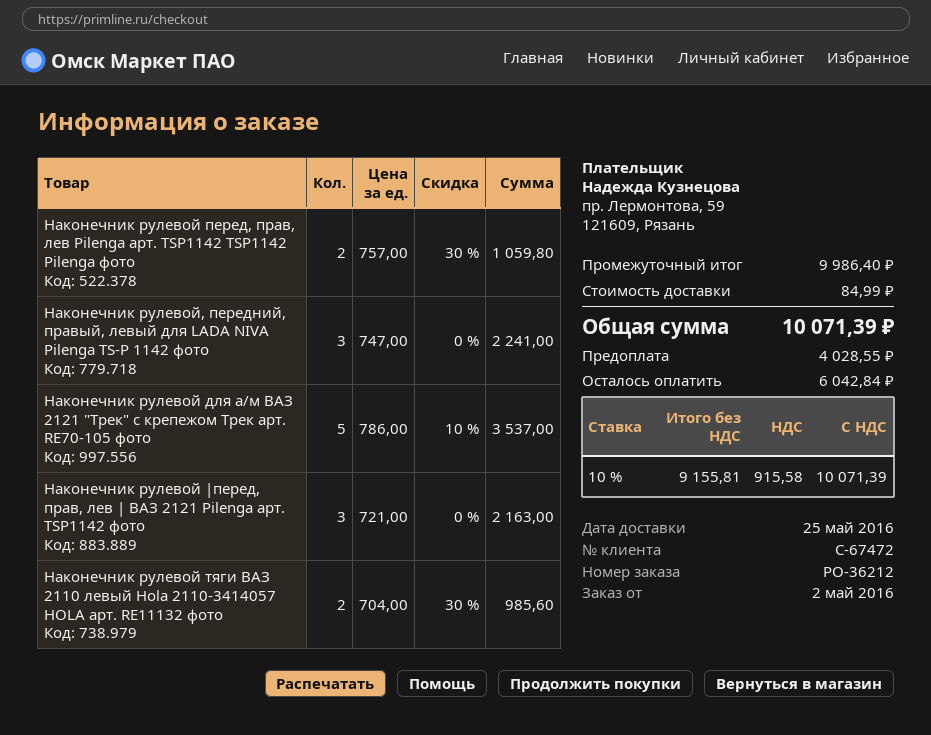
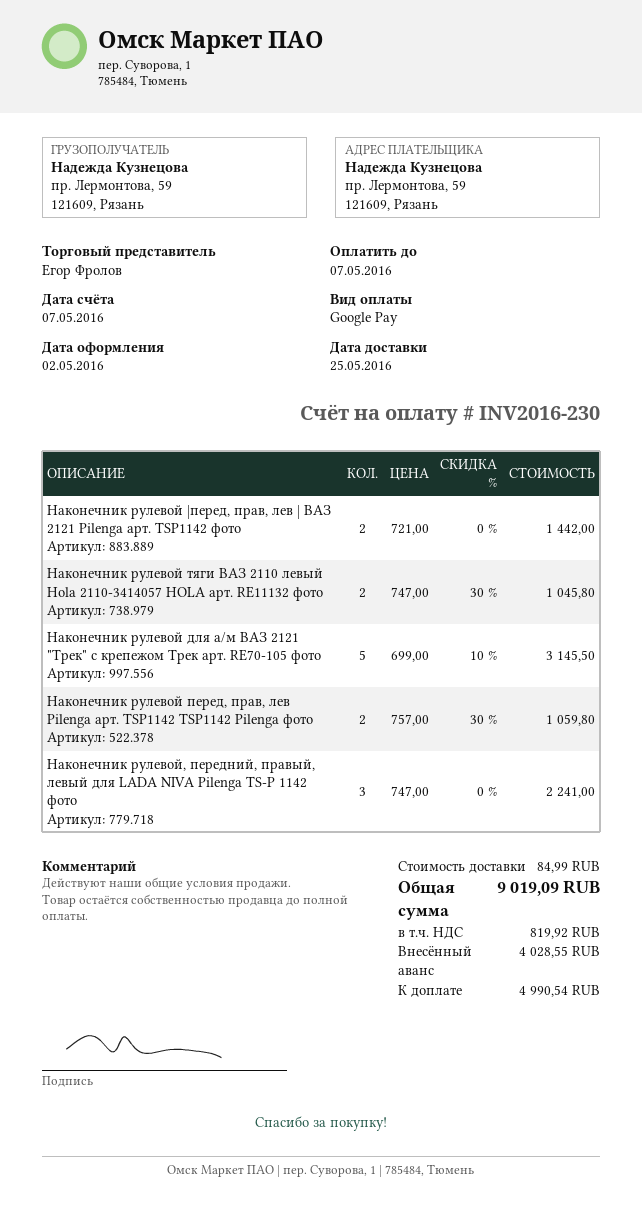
Наконечник рулевой для а/м ВАЗ 2121 "Трек" с крепежом Трек арт. RE70-105 фото: 5 x 786.00 - 10% = 3537.00 -> 5 x 699.00 - 10% = 3145.50
Наконечник рулевой |перед, прав, лев | ВАЗ 2121 Pilenga арт. TSP1142 фото: 3 x 721.00 = 2163.00 -> 2 x 721.00 = 1442.00
Наконечник рулевой тяги ВАЗ 2110 левый Hola 2110-3414057 HOLA арт. RE11132 фото: 2 x 704.00 - 30% = 985.60 -> 2 x 747.00 - 30% = 1045.80
tax: 915.58 -> 819.92
total: 10071.39 -> 9019.09
balance: 6042.84 -> 4990.54

